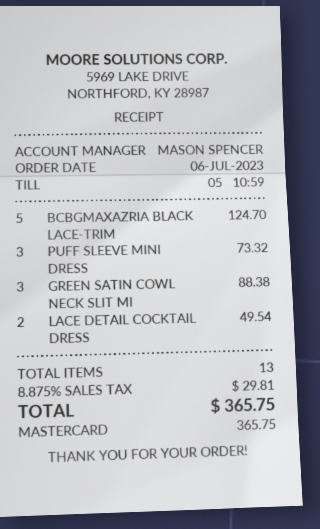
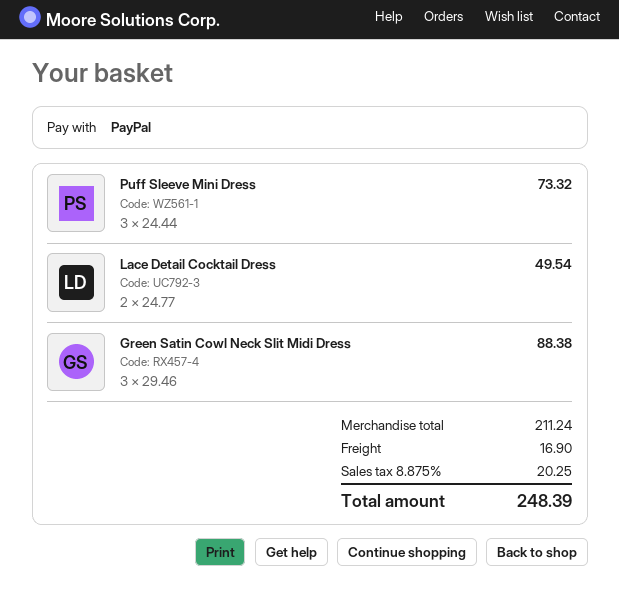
payment method: Mastercard -> PayPal
BCBGMAXAZRIA BLACK LACE-TRIM: 5 for 124.70 -> none
shipping: none -> 16.90
tax: 8.875% = 29.81 -> 8.875% = 20.25
total: 365.75 -> 248.39

